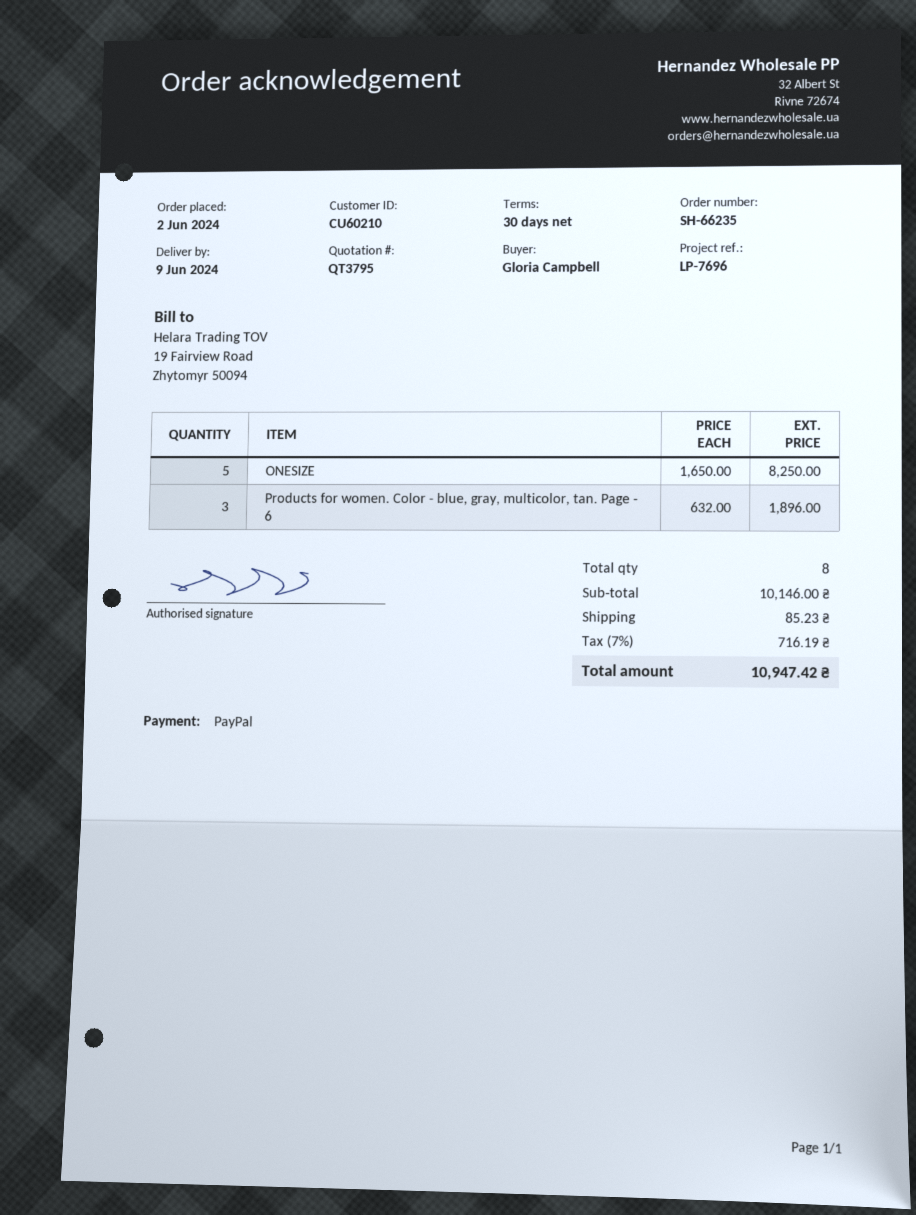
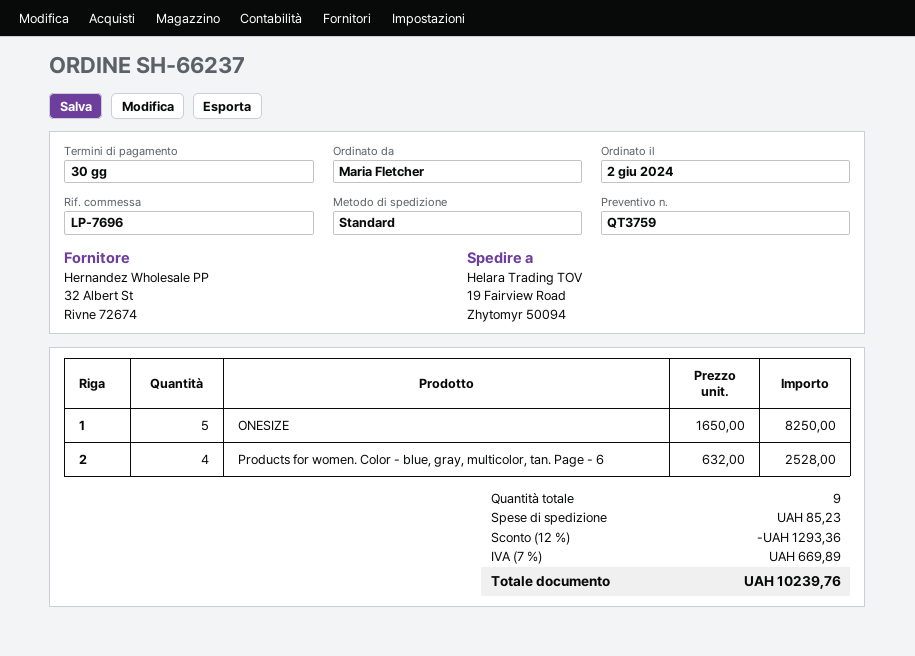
quote number: QT3795 -> QT3759
order number: SH-66235 -> SH-66237
ordered by: Gloria Campbell -> Maria Fletcher
Products for women. Color - blue, gray, multicolor, tan. Page - 6: 3 x 632.00 = 1896.00 -> 4 x 632.00 = 2528.00
total quantity: 8 -> 9
discount: none -> 12% = 1293.36
tax: 7% = 716.19 -> 7% = 669.89
total: 10947.42 -> 10239.76

